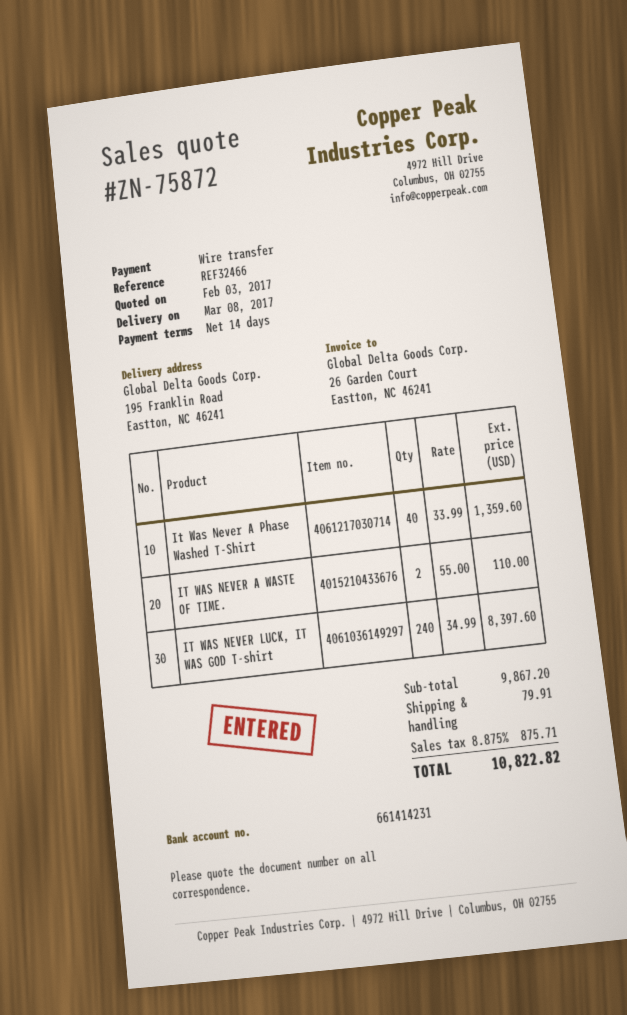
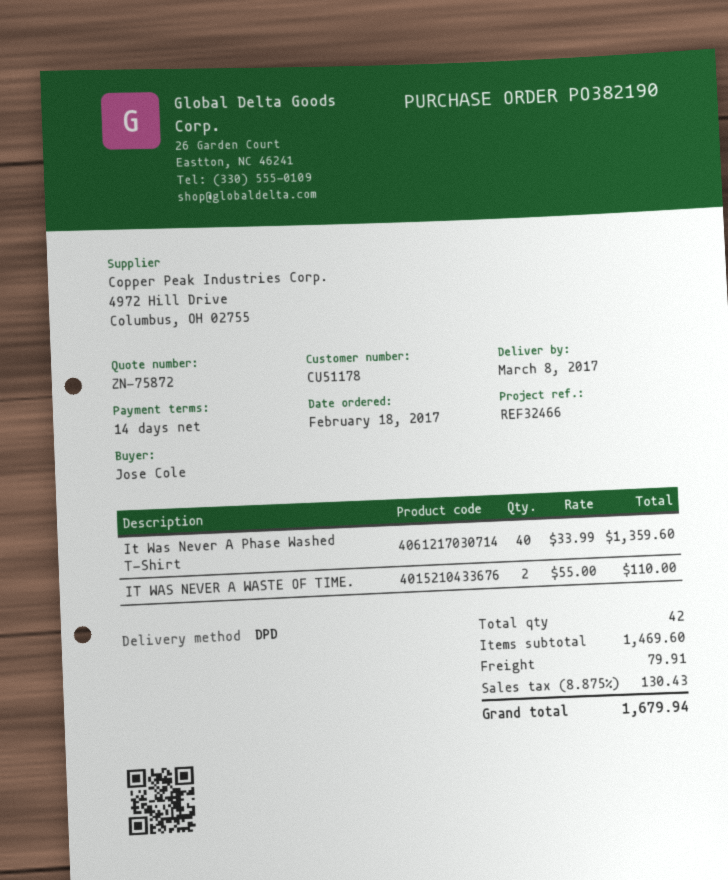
IT WAS NEVER LUCK, IT WAS GOD T-shirt: 240 x 34.99 = 8397.60 -> none
subtotal: 9867.20 -> 1469.60
tax: 8.875% = 875.71 -> 8.875% = 130.43
total: 10822.82 -> 1679.94

